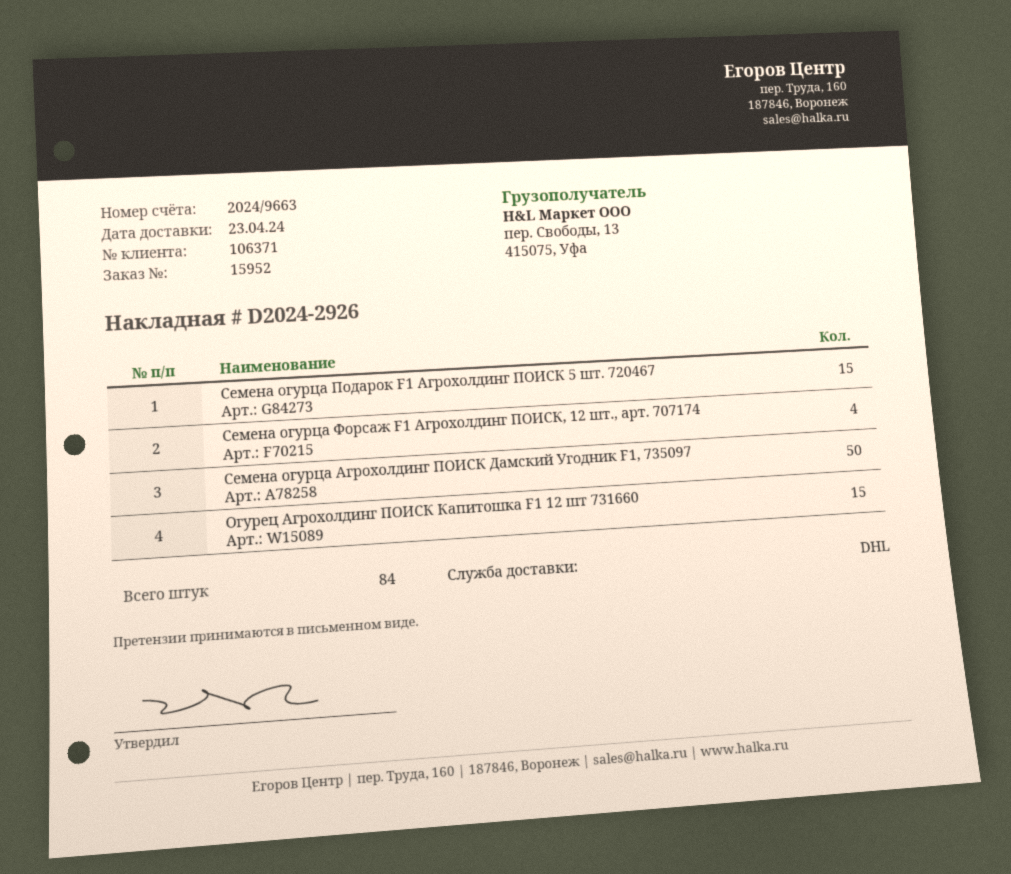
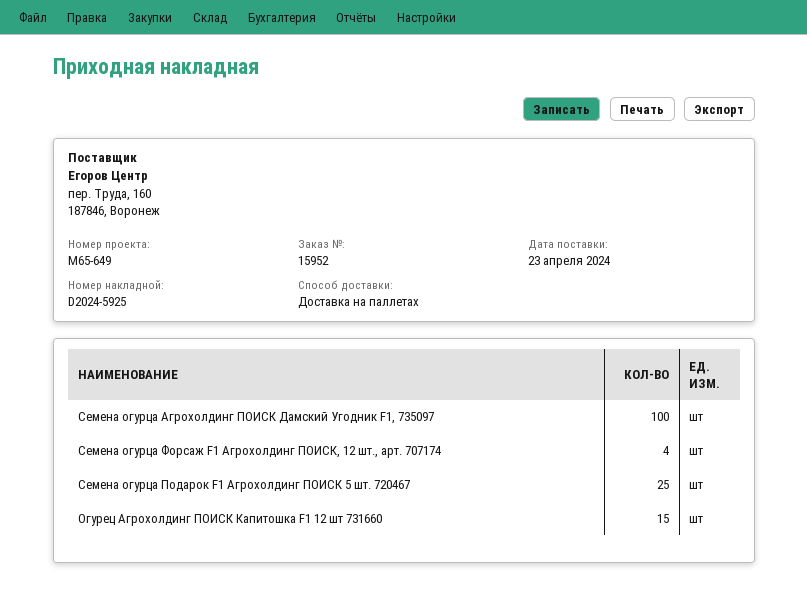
delivery note number: D2024-2926 -> D2024-5925
shipping method: DHL -> pallet freight
Семена огурца Подарок F1 Агрохолдинг ПОИСК 5 шт. 720467: 15 -> 25
Семена огурца Агрохолдинг ПОИСК Дамский Угодник F1, 735097: 50 -> 100

